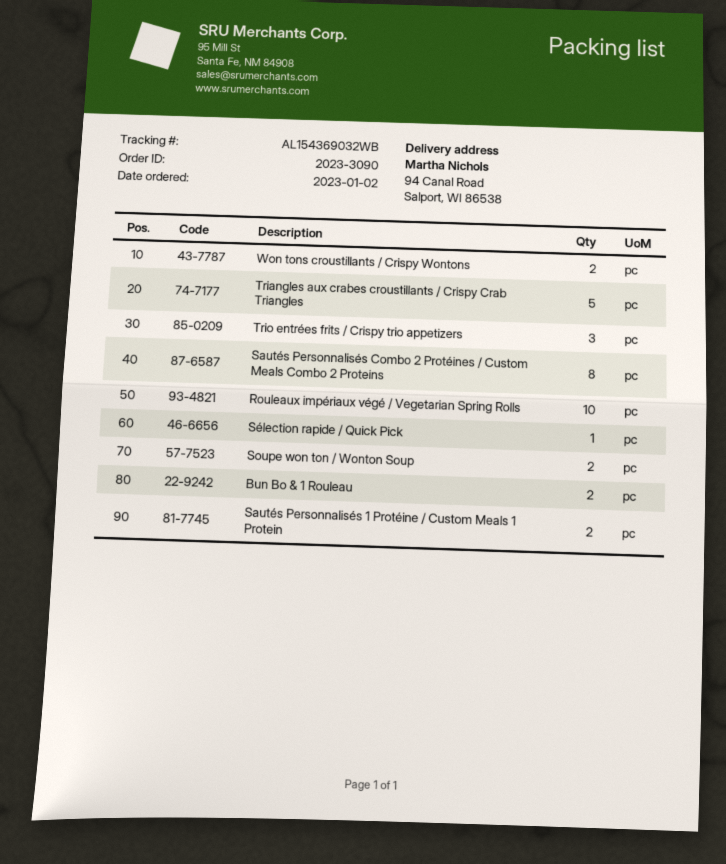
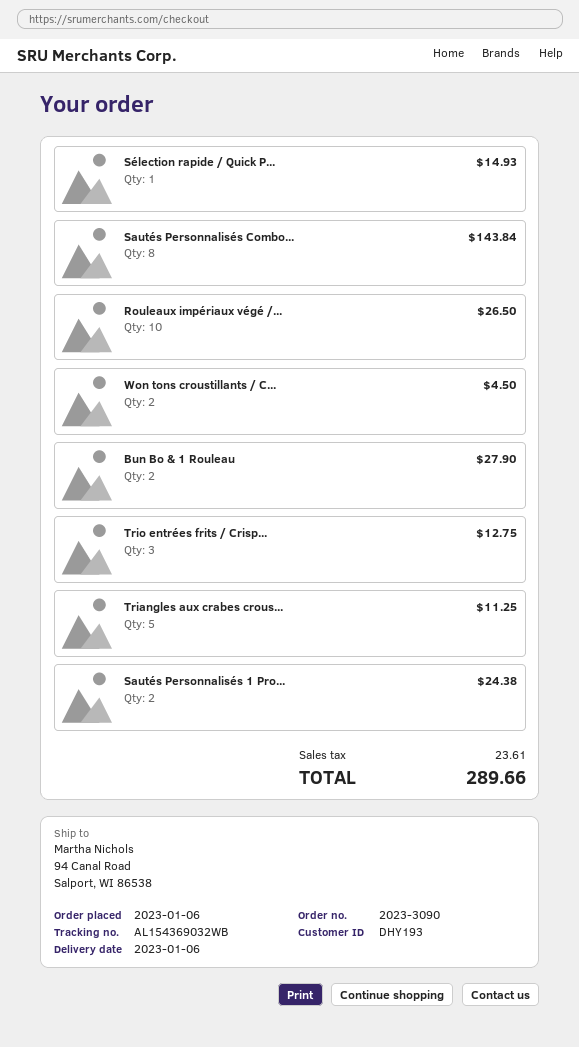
order date: 2023-01-02 -> 2023-01-06
Soupe won ton / Wonton Soup: 2 -> none

